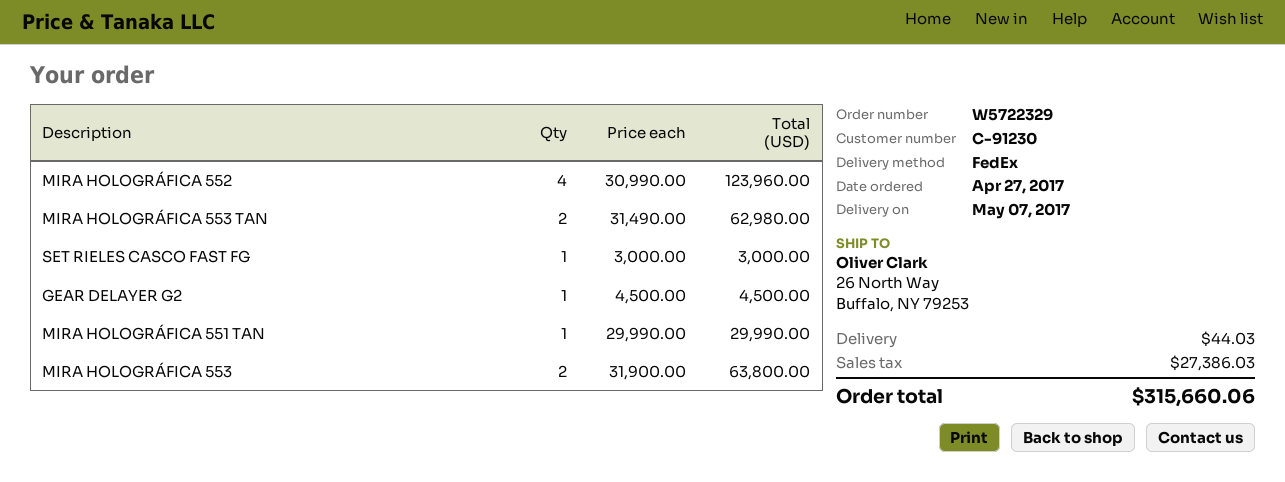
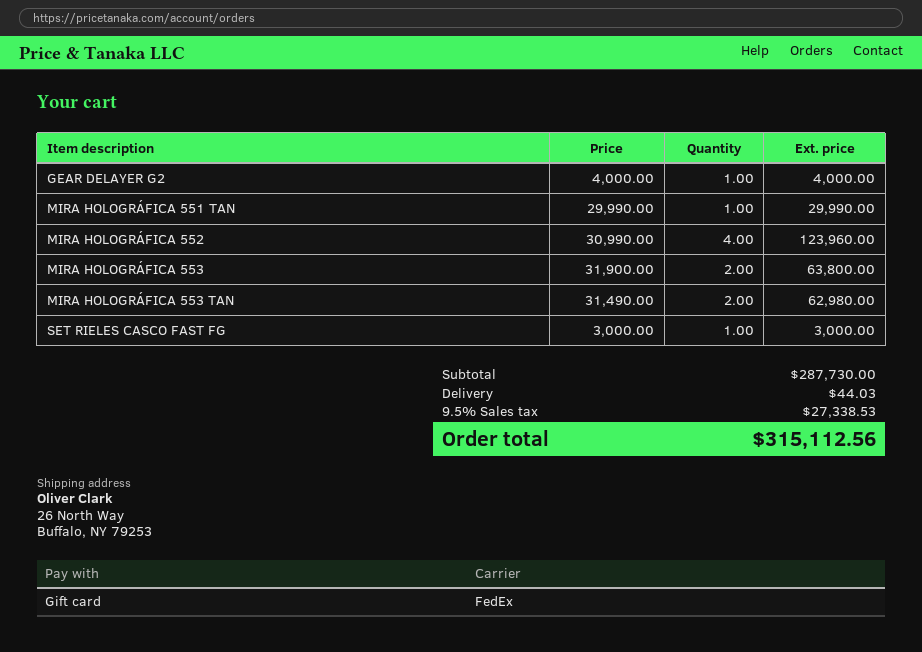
GEAR DELAYER G2: 1 x 4500.00 = 4500.00 -> 1 x 4000.00 = 4000.00
tax: 27386.03 -> 27338.53
total: 315660.06 -> 315112.56

